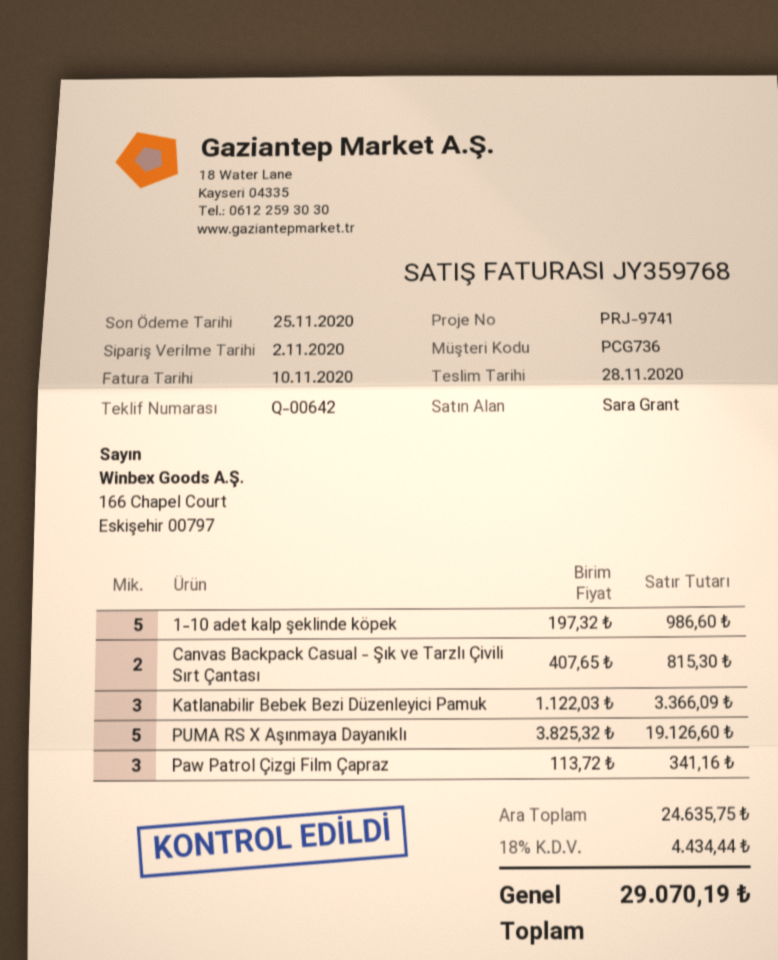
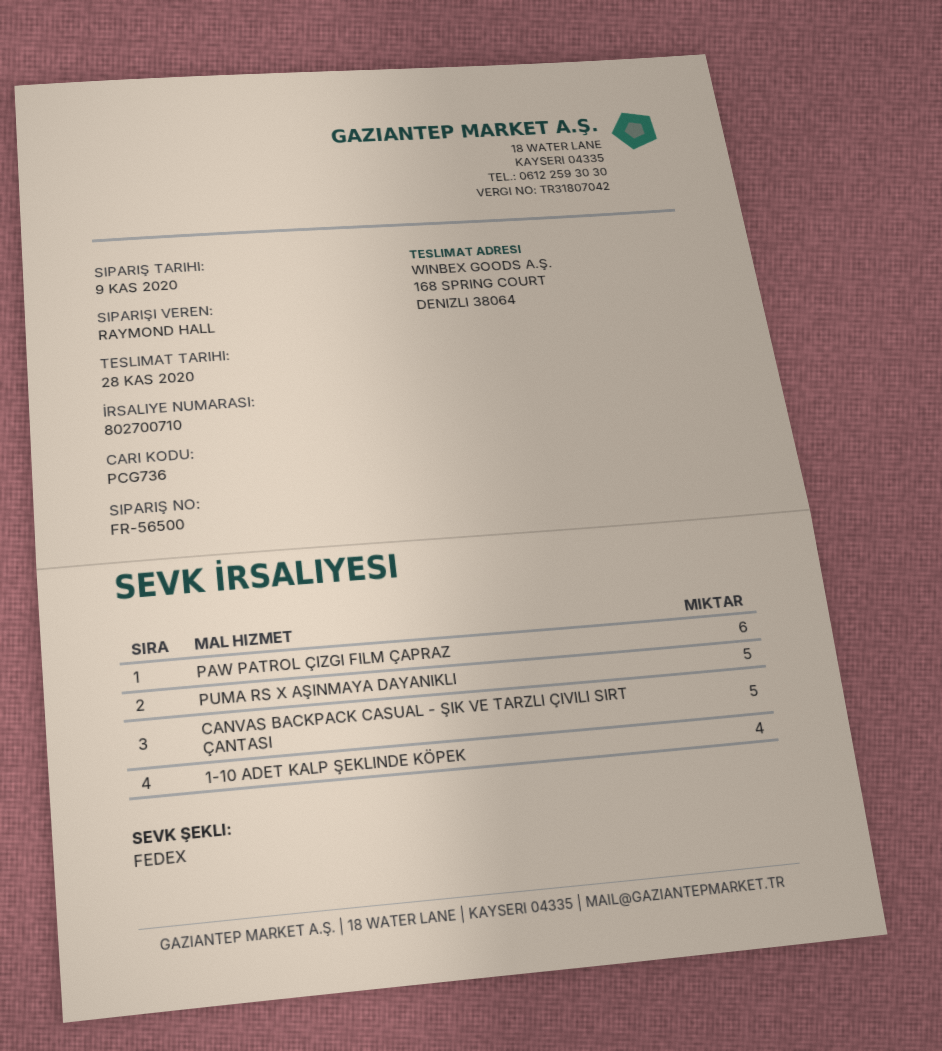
order date: 2020-11-02 -> 2020-11-09
ordered by: Sara Grant -> RAYMOND HALL
1-10 adet kalp şeklinde köpek: 5 -> 4
Canvas Backpack Casual - Şık ve Tarzlı Çivili Sırt Çantası: 2 -> 5
Katlanabilir Bebek Bezi Düzenleyici Pamuk: 3 -> none
Paw Patrol Çizgi Film Çapraz: 3 -> 6

